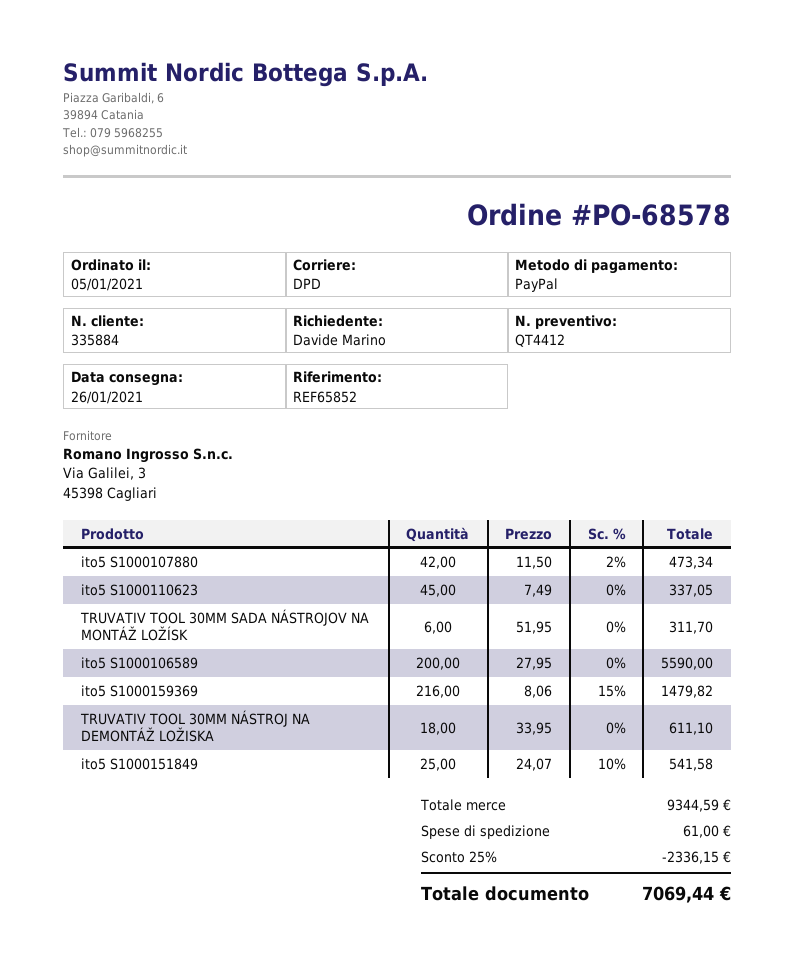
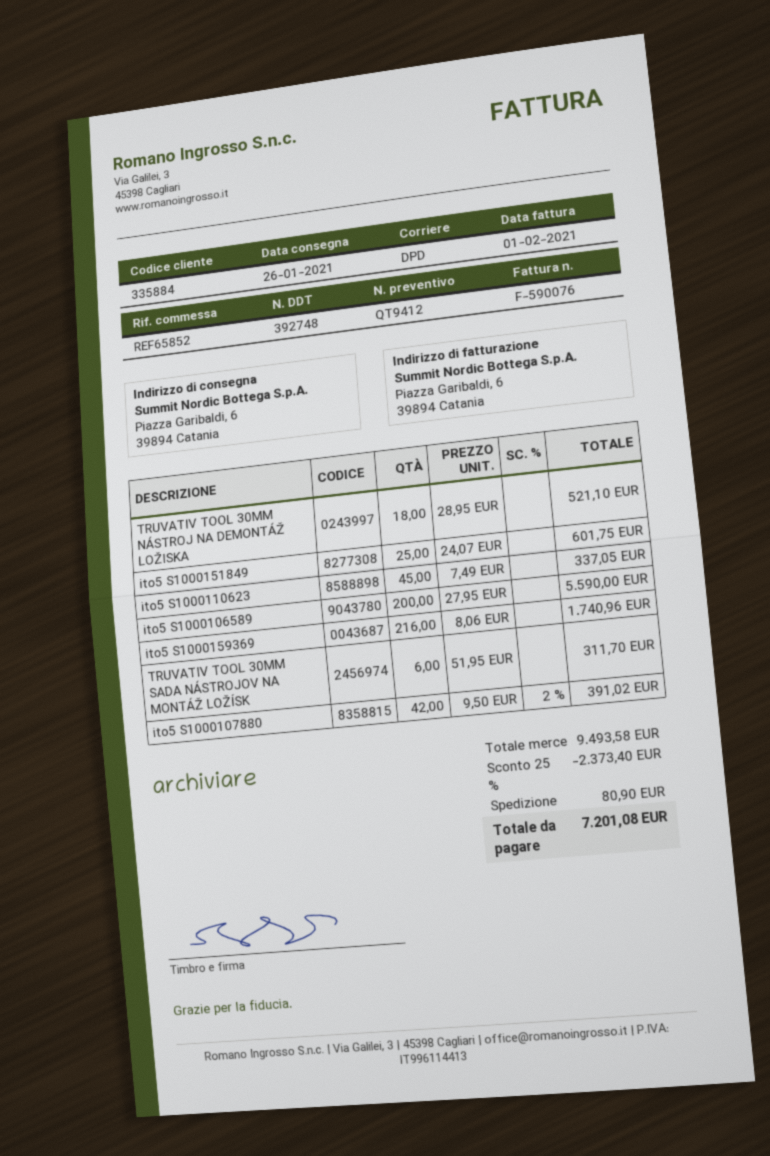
quote number: QT4412 -> QT9412
ito5 S1000107880: 42 x 11.50 - 2% = 473.34 -> 42 x 9.50 - 2% = 391.02
ito5 S1000159369: 216 x 8.06 - 15% = 1479.82 -> 216 x 8.06 = 1740.96
TRUVATIV TOOL 30MM NÁSTROJ NA DEMONTÁŽ LOŽISKA: 18 x 33.95 = 611.10 -> 18 x 28.95 = 521.10
ito5 S1000151849: 25 x 24.07 - 10% = 541.58 -> 25 x 24.07 = 601.75
subtotal: 9344.59 -> 9493.58
discount: 25% = 2336.15 -> 25% = 2373.40
shipping: 61.00 -> 80.90
total: 7069.44 -> 7201.08

